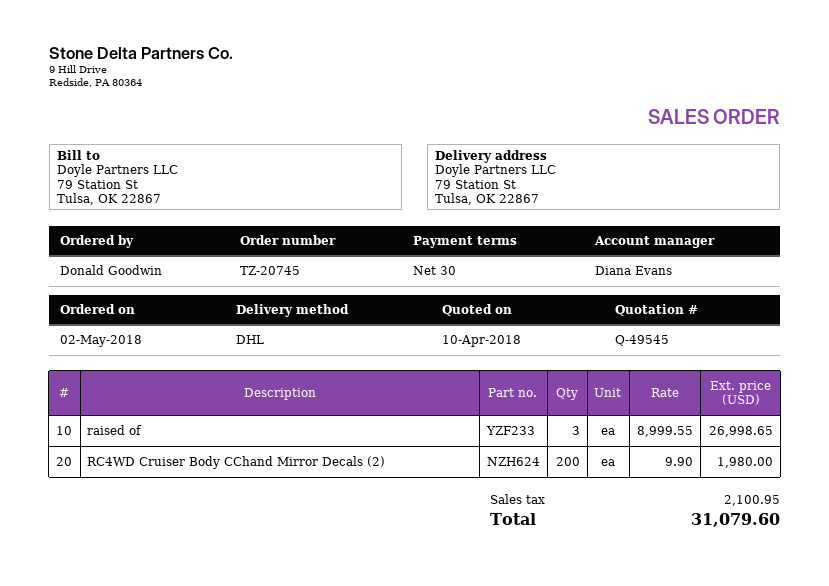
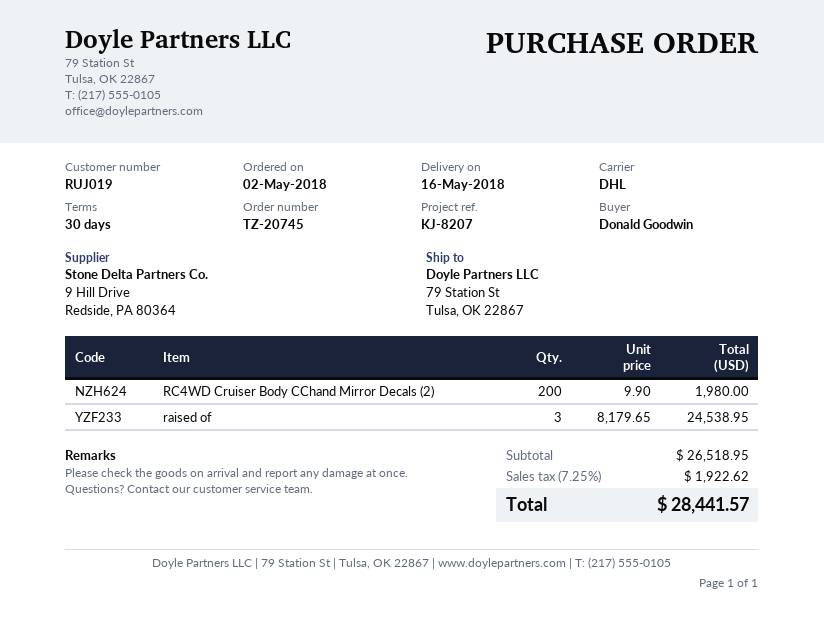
raised of: 3 x 8999.55 = 26998.65 -> 3 x 8179.65 = 24538.95
tax: 2100.95 -> 1922.62
total: 31079.60 -> 28441.57

